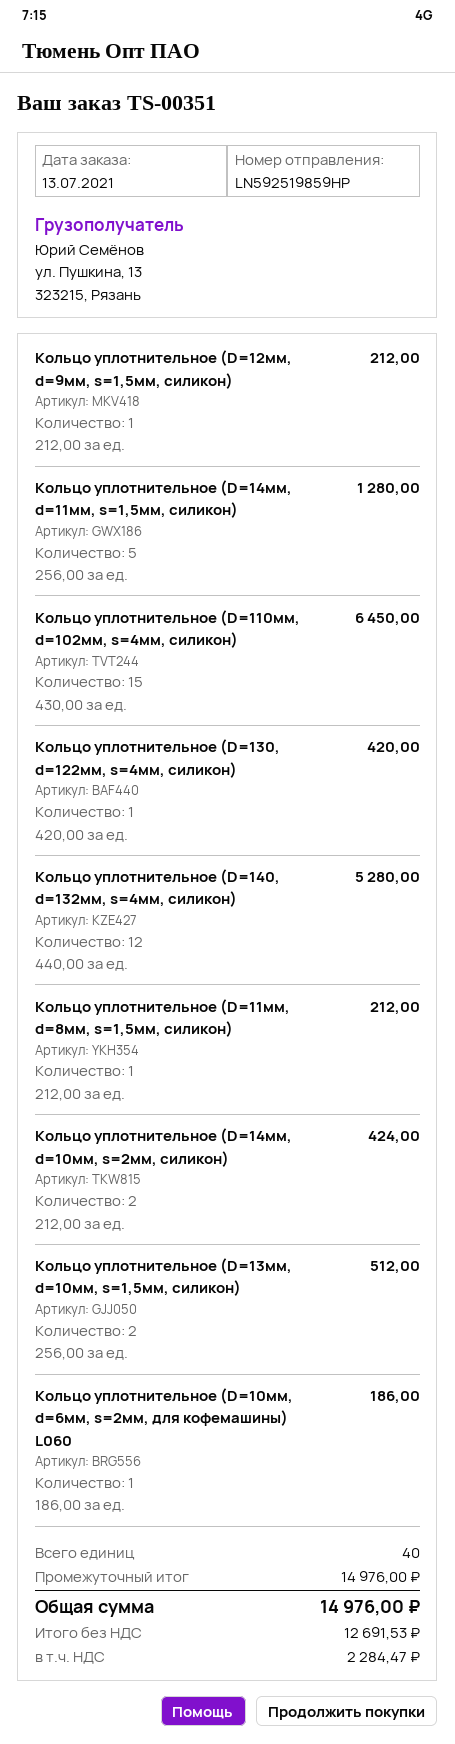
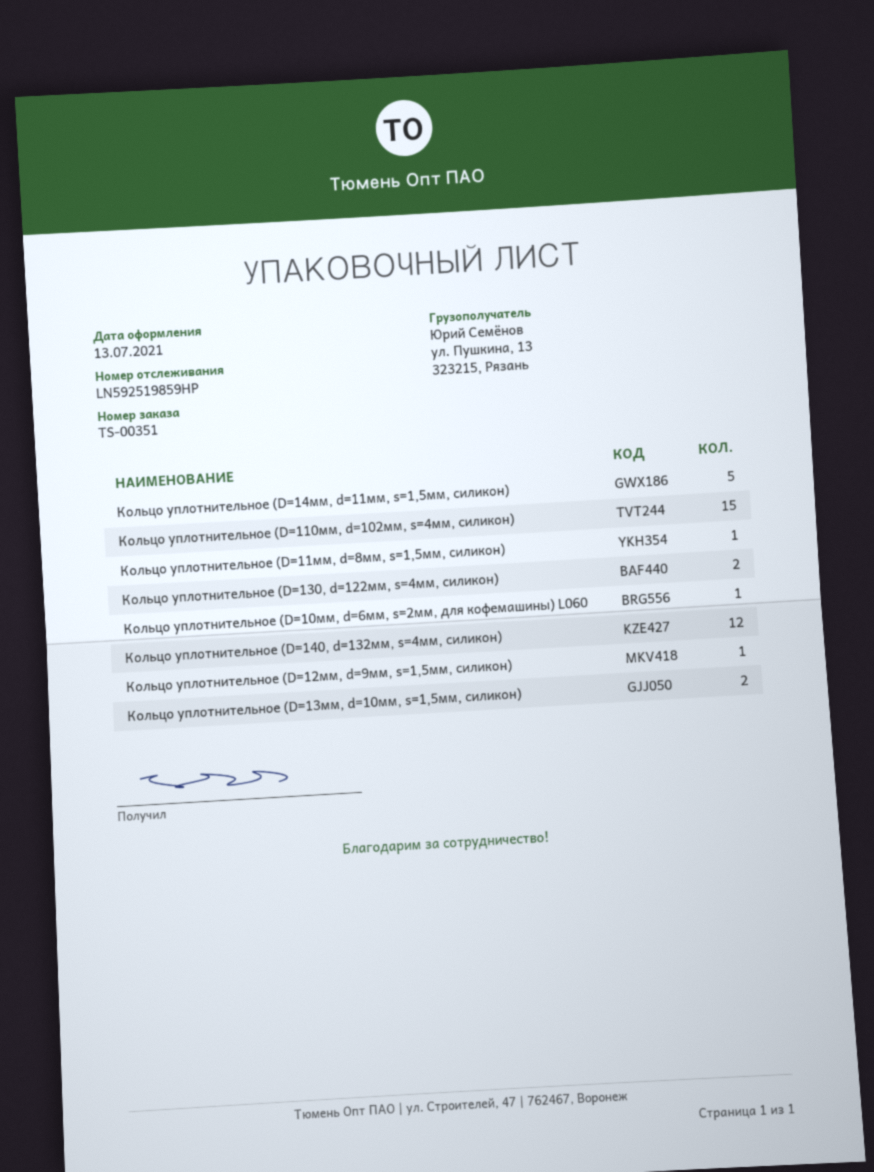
Кольцо уплотнительное (D=130, d=122мм, s=4мм, силикон): 1 -> 2
Кольцо уплотнительное (D=14мм, d=10мм, s=2мм, силикон): 2 -> none

